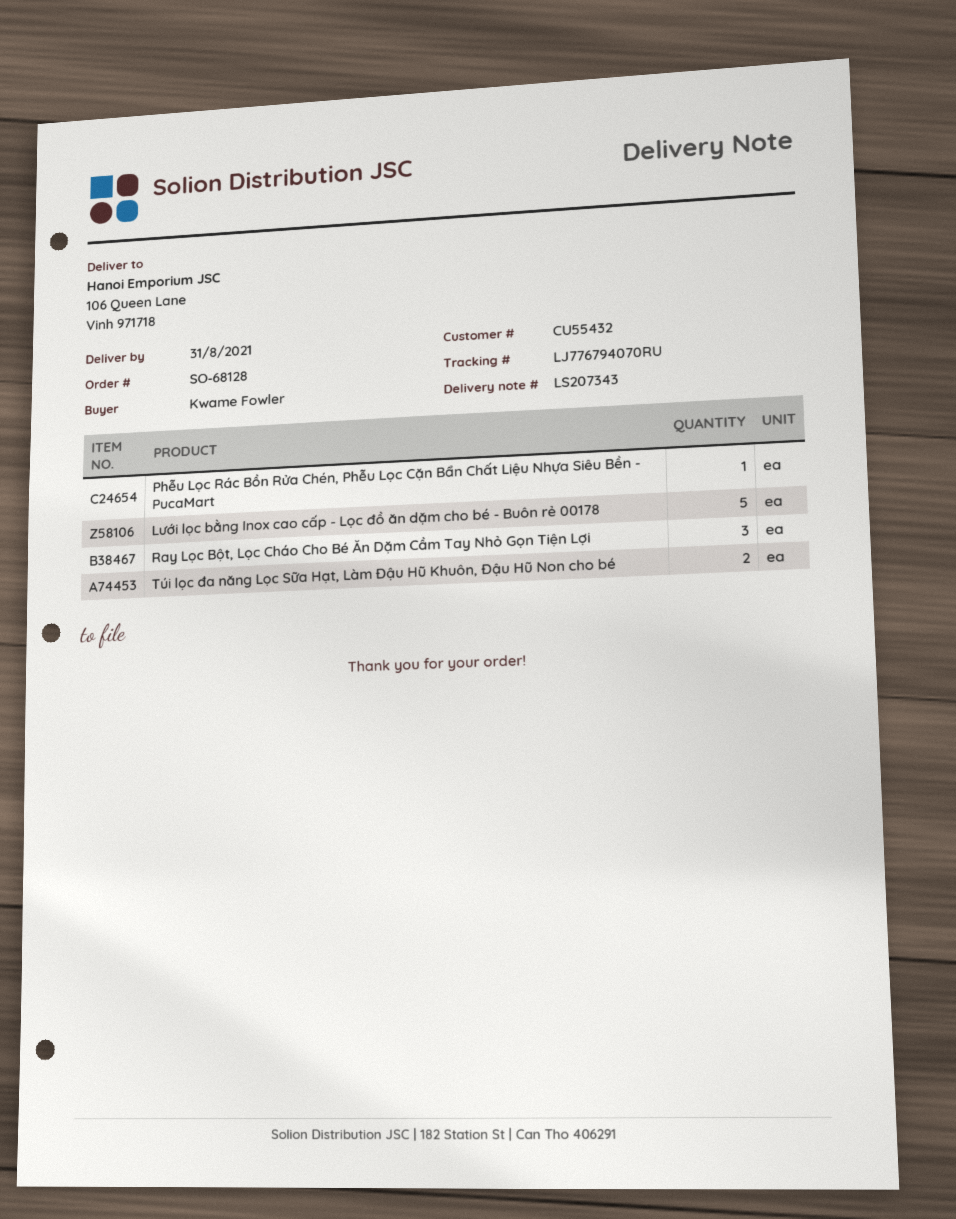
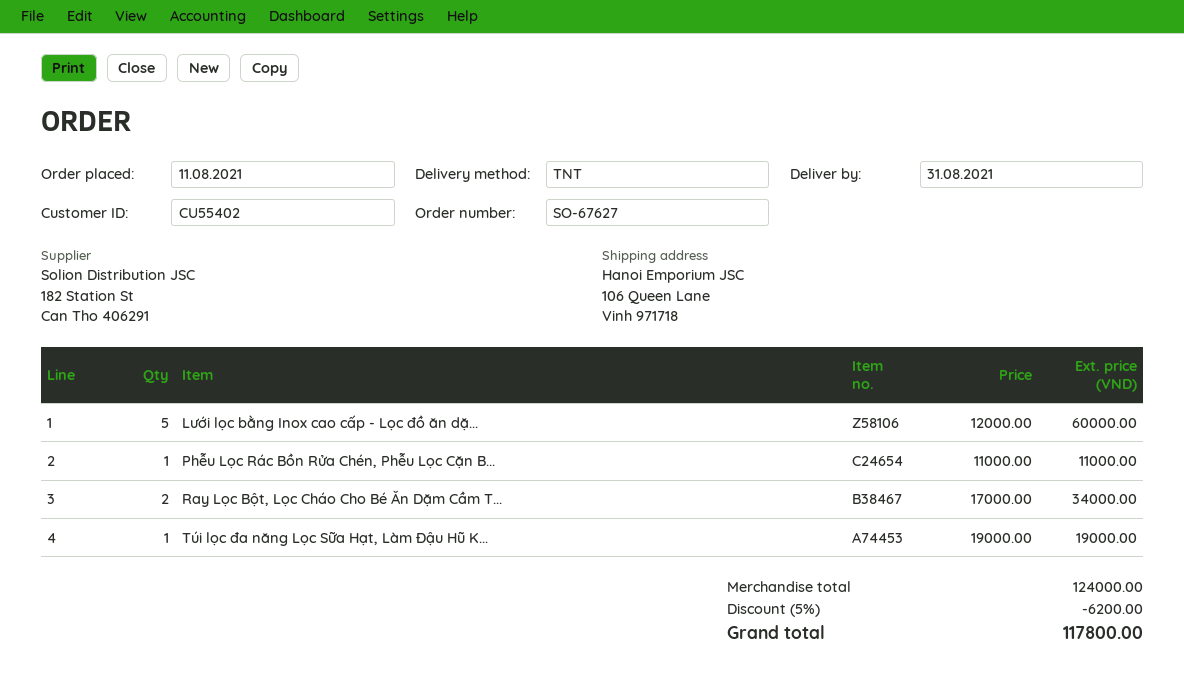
order number: SO-68128 -> SO-67627
customer number: CU55432 -> CU55402
Ray Lọc Bột, Lọc Cháo Cho Bé Ăn Dặm Cầm Tay Nhỏ Gọn Tiện Lợi: 3 -> 2
Túi lọc đa năng Lọc Sữa Hạt, Làm Đậu Hũ Khuôn, Đậu Hũ Non cho bé: 2 -> 1

